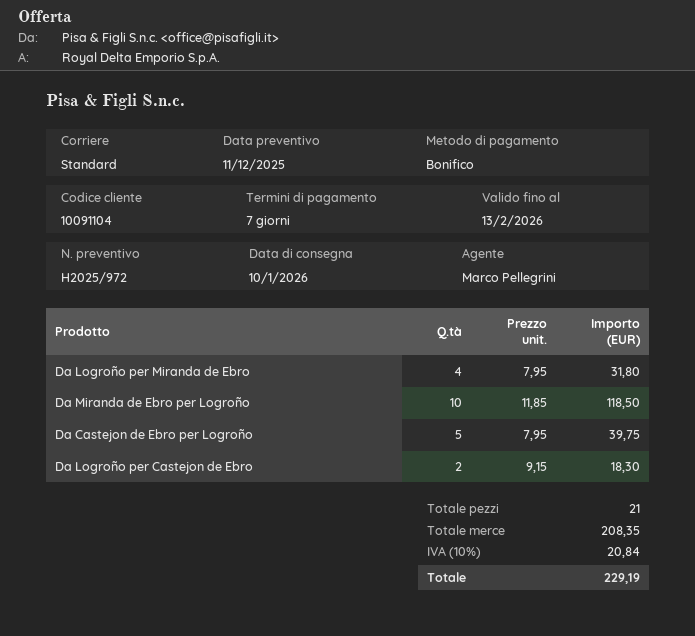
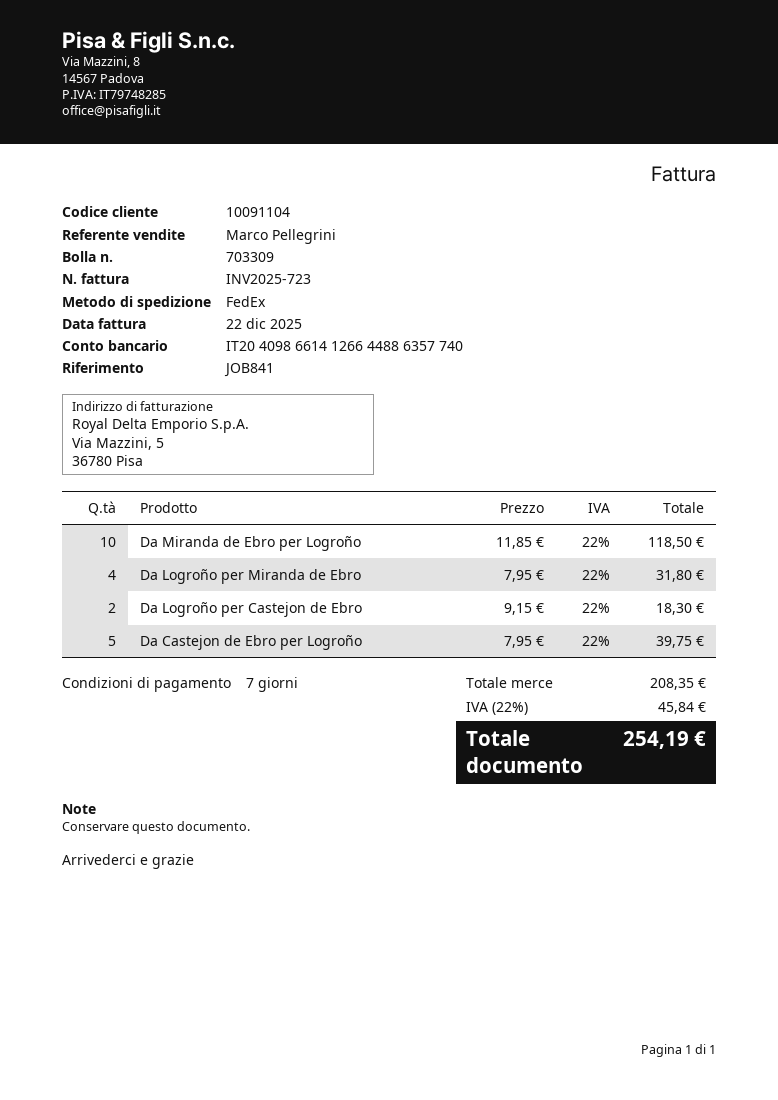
shipping method: standard -> FedEx
tax: 10% = 20.84 -> 22% = 45.84
total: 229.19 -> 254.19

